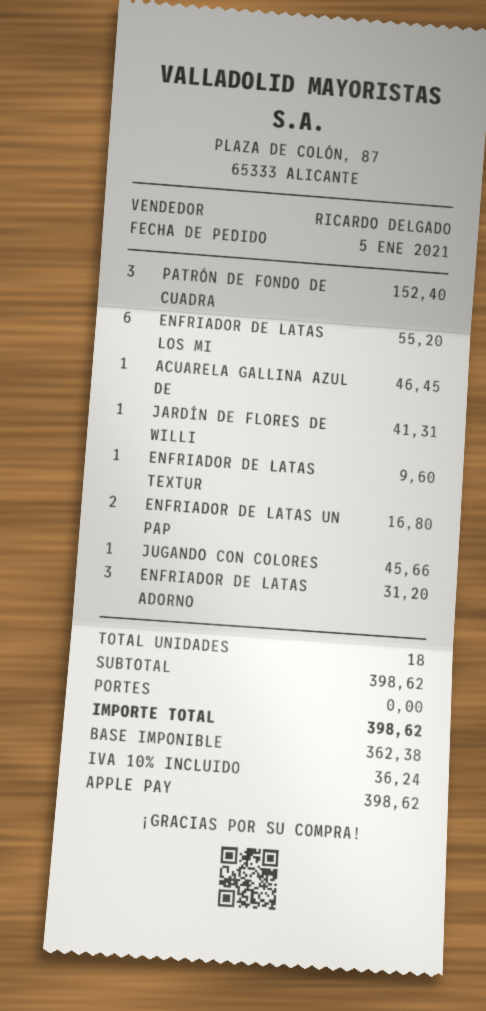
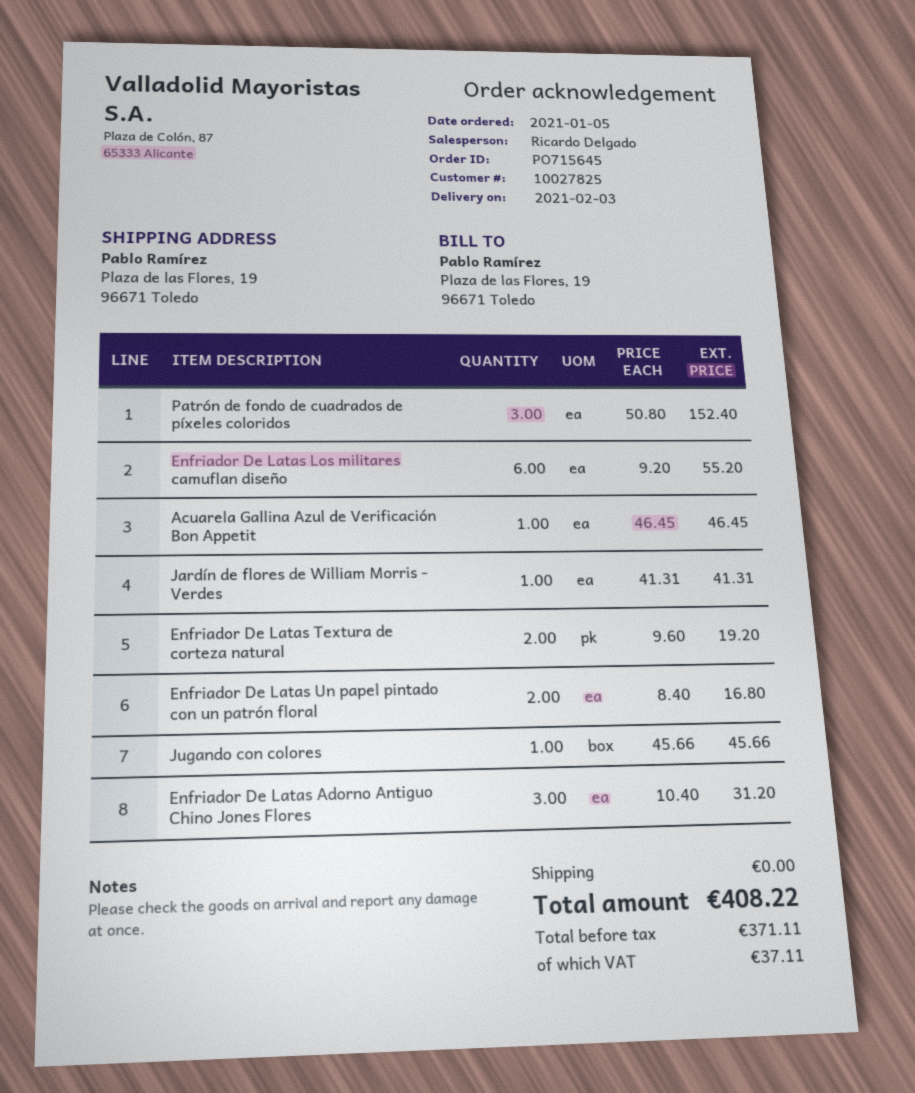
ENFRIADOR DE LATAS TEXTUR: 1 for 9.60 -> 2 for 19.20
net: 362.38 -> 371.11
tax: 36.24 -> 37.11
total: 398.62 -> 408.22

